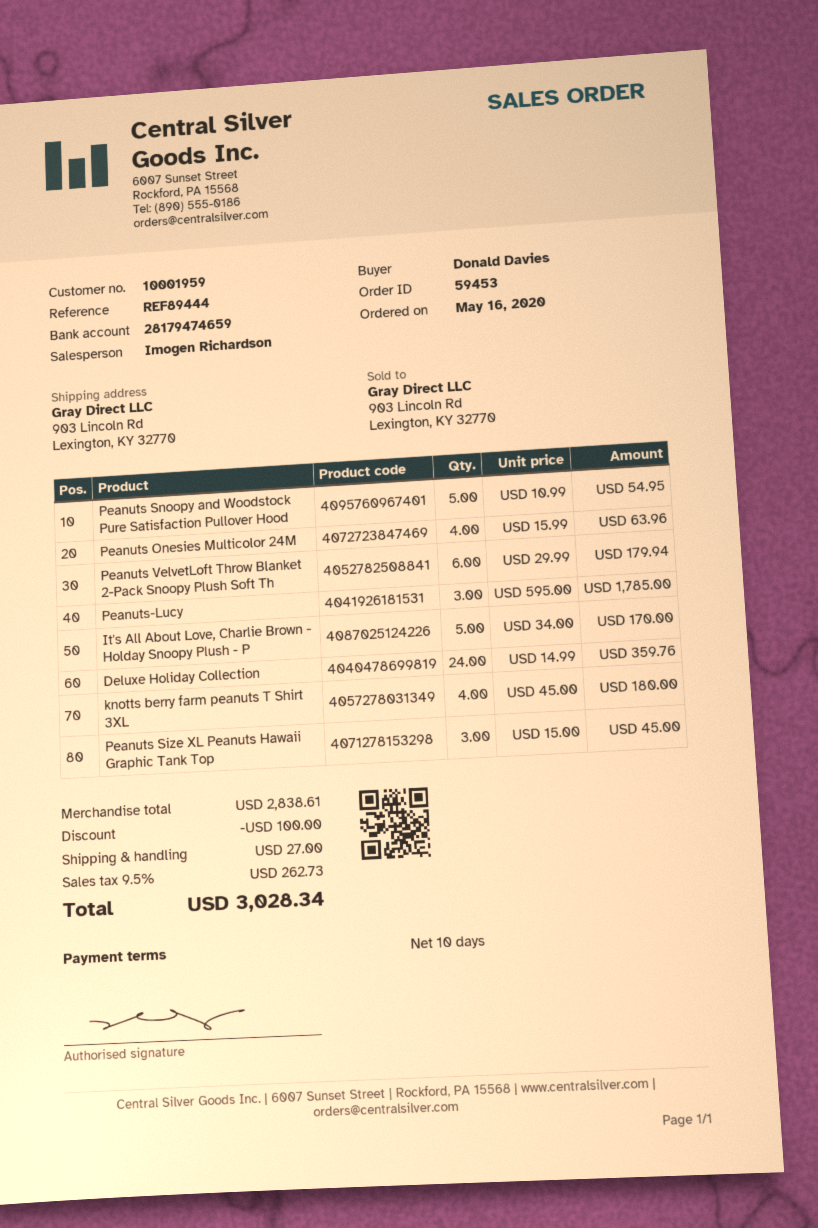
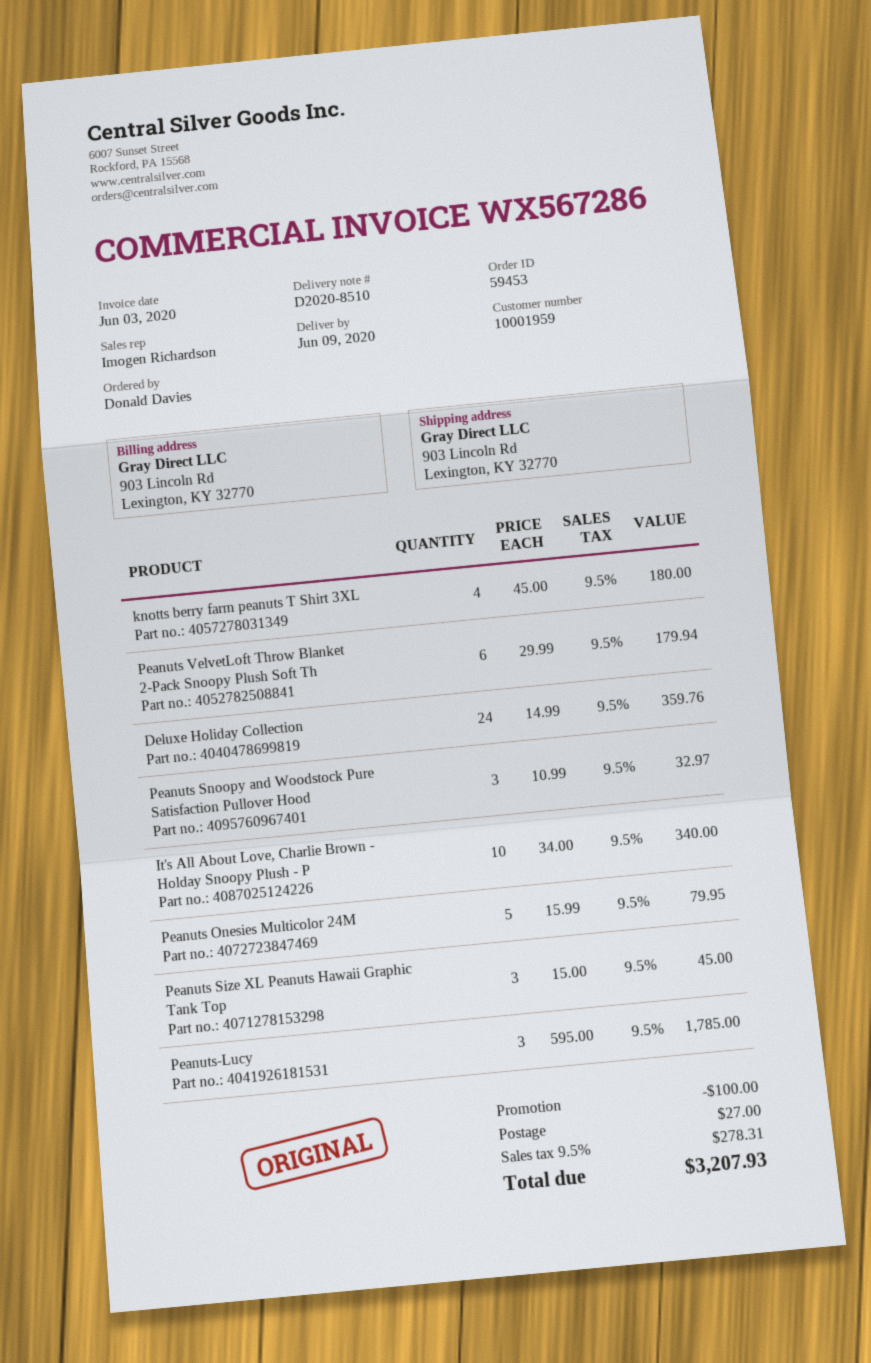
Peanuts Snoopy and Woodstock Pure Satisfaction Pullover Hood: 5 x 10.99 = 54.95 -> 3 x 10.99 = 32.97
Peanuts Onesies Multicolor 24M: 4 x 15.99 = 63.96 -> 5 x 15.99 = 79.95
It's All About Love, Charlie Brown - Holday Snoopy Plush - P: 5 x 34.00 = 170.00 -> 10 x 34.00 = 340.00
tax: 9.5% = 262.73 -> 9.5% = 278.31
total: 3028.34 -> 3207.93

